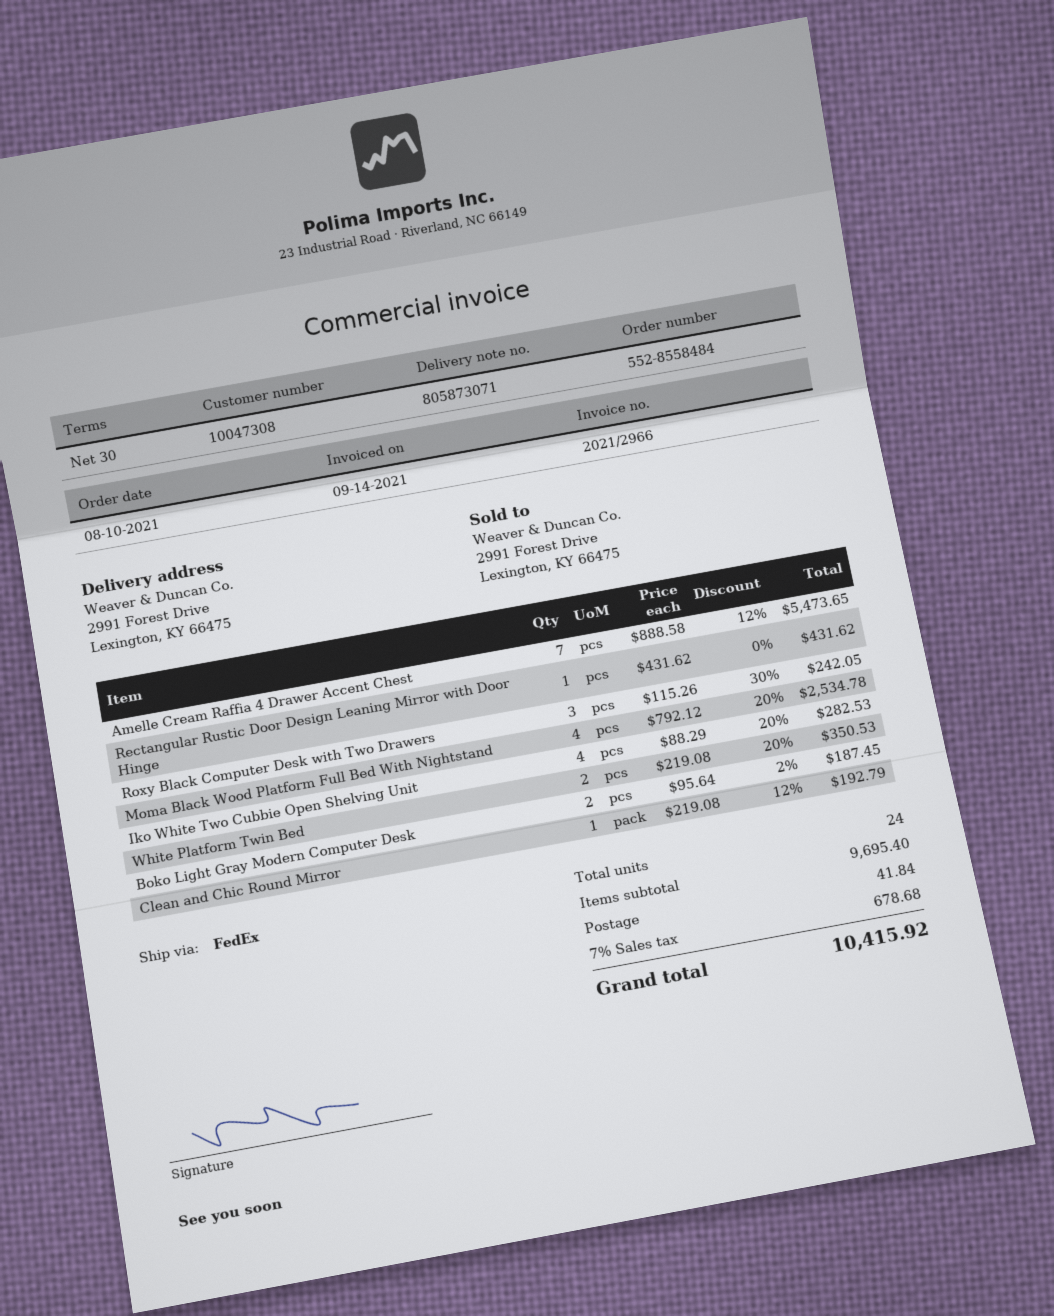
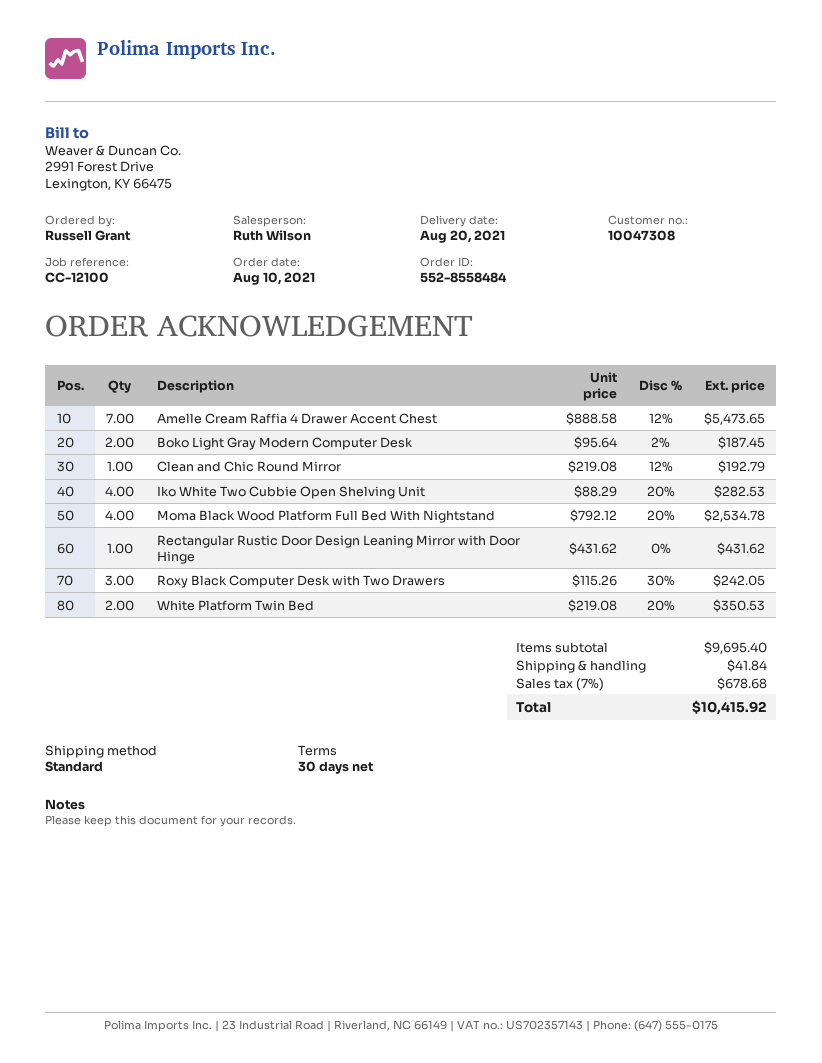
shipping method: FedEx -> standard

